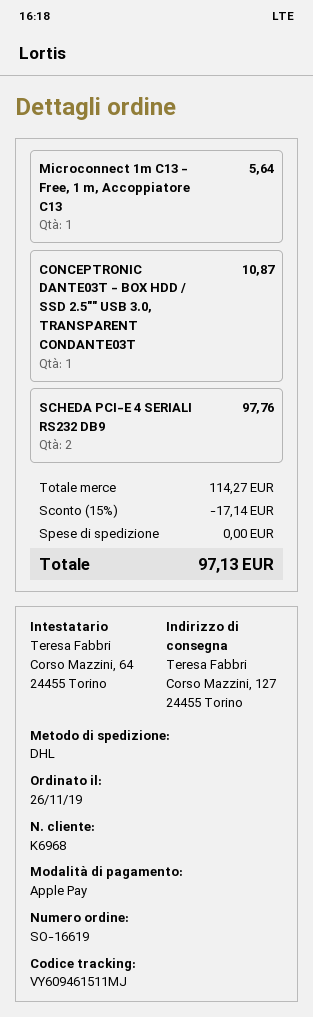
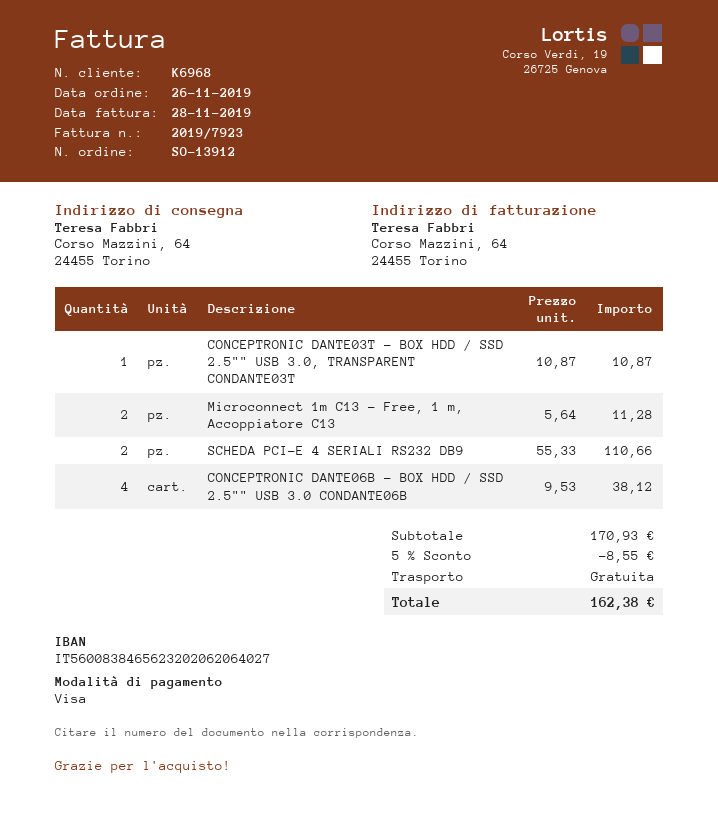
order number: SO-16619 -> SO-13912
payment method: Apple Pay -> Visa
ship to: Corso Mazzini, 127, 24455 Torino -> Corso Mazzini, 64, 24455 Torino
Microconnect 1m C13 - Free, 1 m, Accoppiatore C13: 1 for 5.64 -> 2 for 11.28
SCHEDA PCI-E 4 SERIALI RS232 DB9: 2 for 97.76 -> 2 for 110.66
CONCEPTRONIC DANTE06B - BOX HDD / SSD 2.5"" USB 3.0 CONDANTE06B: none -> 4 for 38.12
subtotal: 114.27 -> 170.93
discount: 15% = 17.14 -> 5% = 8.55
total: 97.13 -> 162.38

